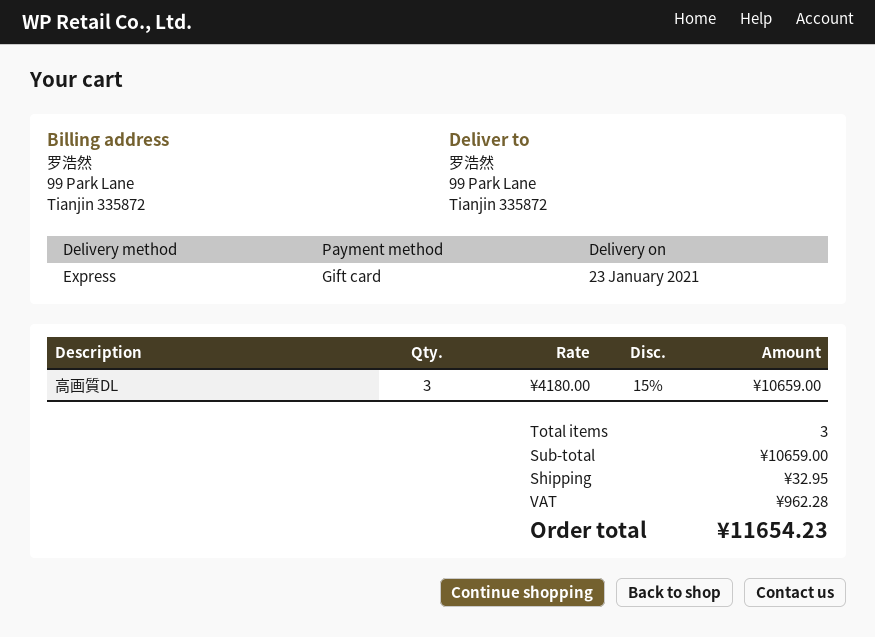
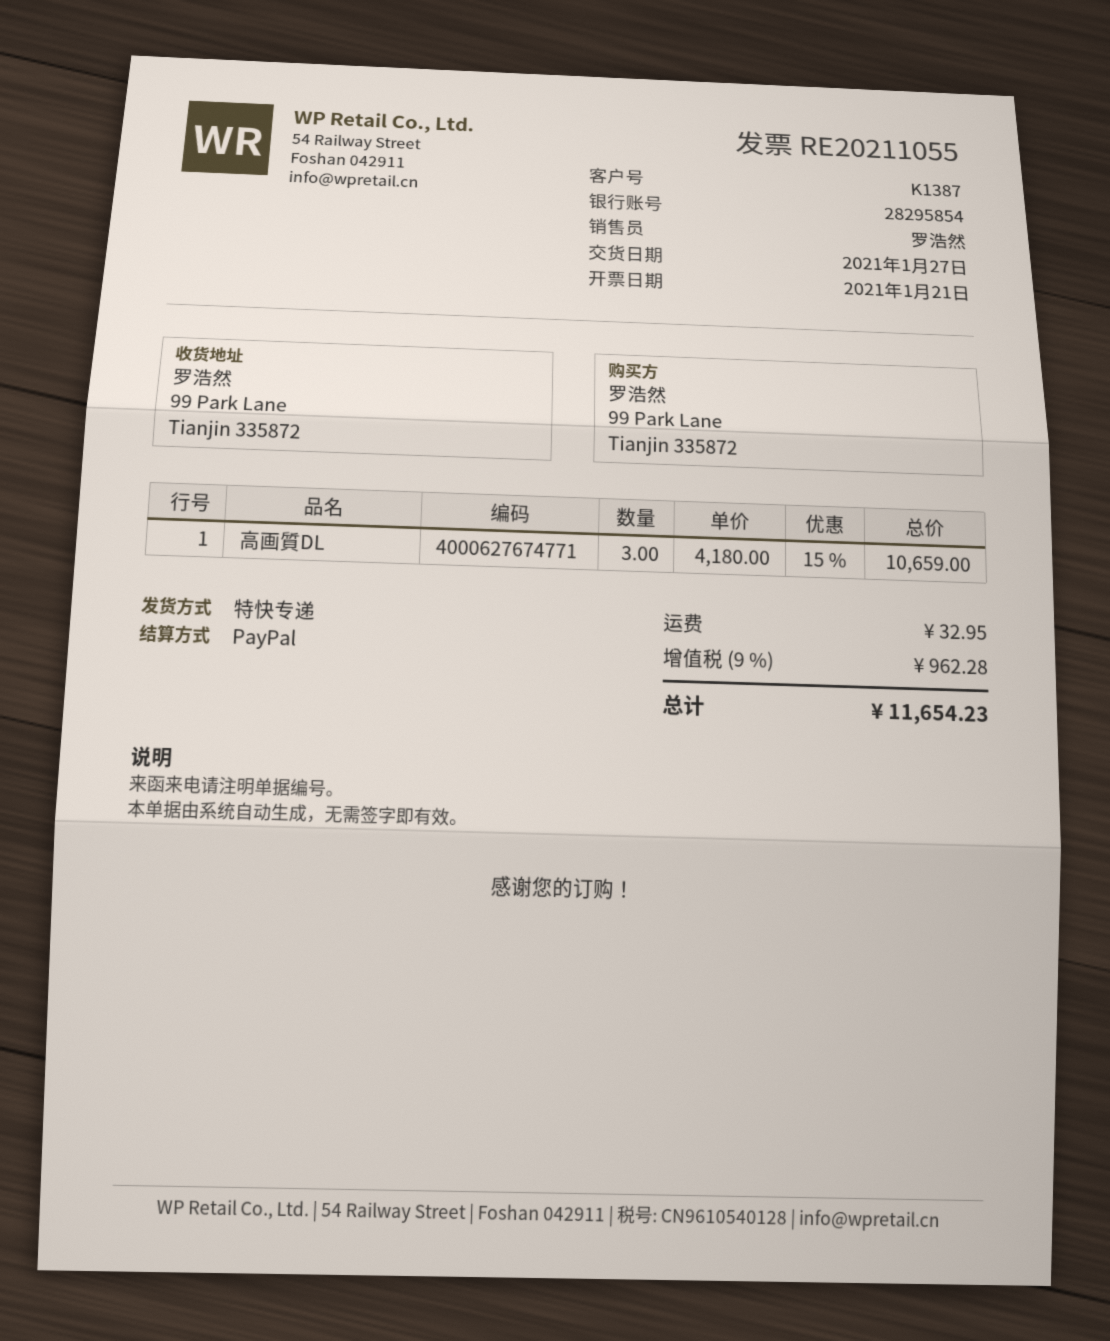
delivery date: 2021-01-23 -> 2021-01-27
payment method: gift card -> PayPal

